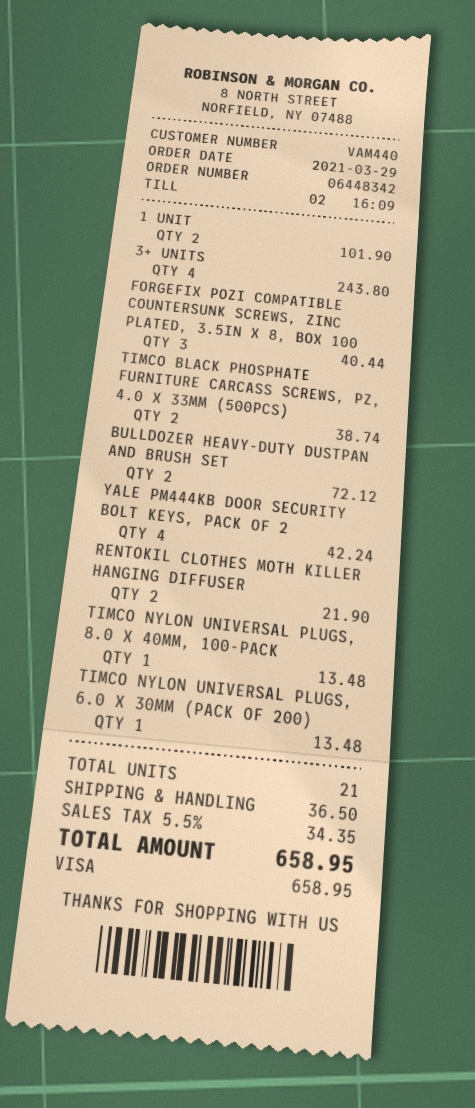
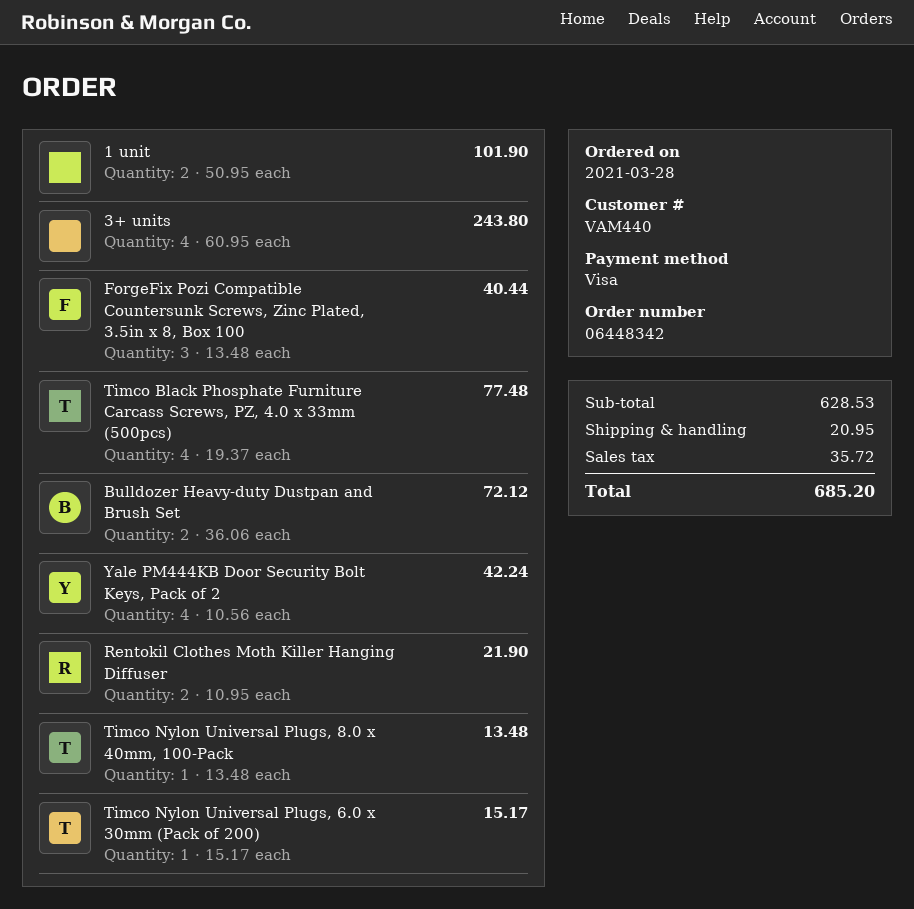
order date: 2021-03-29 -> 2021-03-28
TIMCO BLACK PHOSPHATE FURNITURE CARCASS SCREWS, PZ, 4.0 X 33MM (500PCS): 2 for 38.74 -> 4 for 77.48
TIMCO NYLON UNIVERSAL PLUGS, 6.0 X 30MM (PACK OF 200): 1 for 13.48 -> 1 for 15.17
shipping: 36.50 -> 20.95
tax: 34.35 -> 35.72
total: 658.95 -> 685.20

